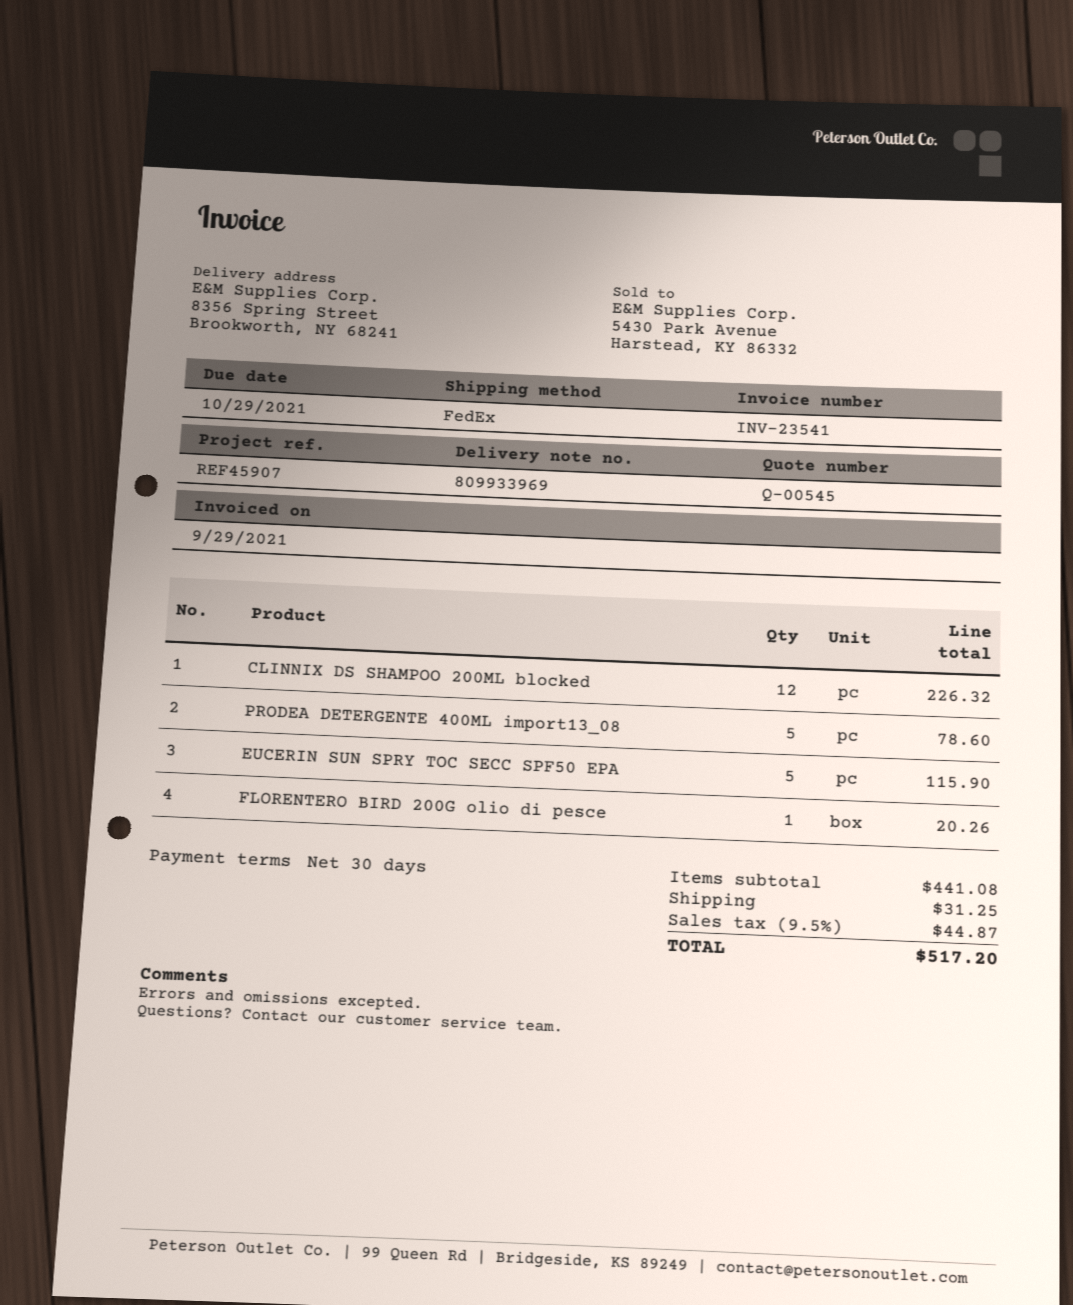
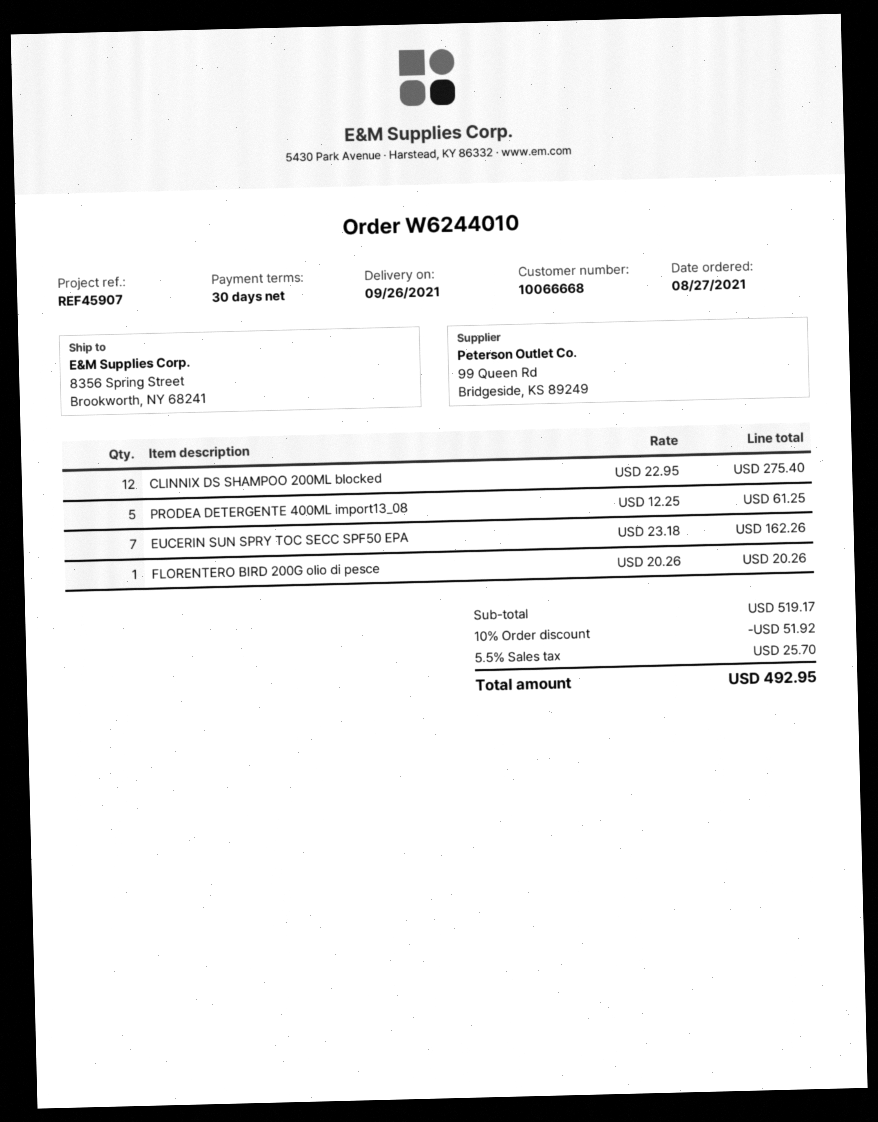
CLINNIX DS SHAMPOO 200ML blocked: 12 for 226.32 -> 12 for 275.40
PRODEA DETERGENTE 400ML import13_08: 5 for 78.60 -> 5 for 61.25
EUCERIN SUN SPRY TOC SECC SPF50 EPA: 5 for 115.90 -> 7 for 162.26
subtotal: 441.08 -> 519.17
discount: none -> 10% = 51.92
shipping: 31.25 -> none
tax: 9.5% = 44.87 -> 5.5% = 25.70
total: 517.20 -> 492.95

